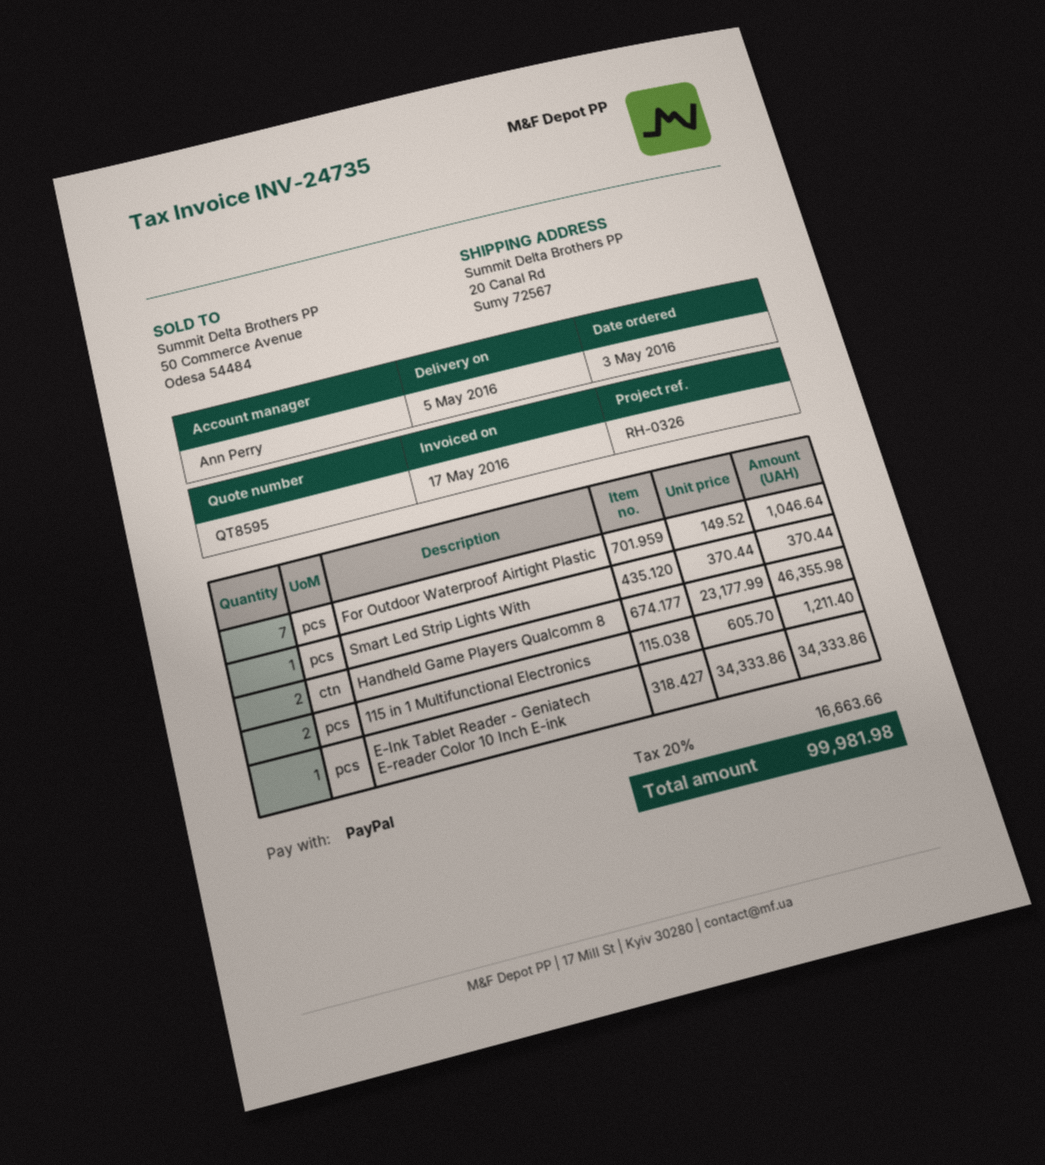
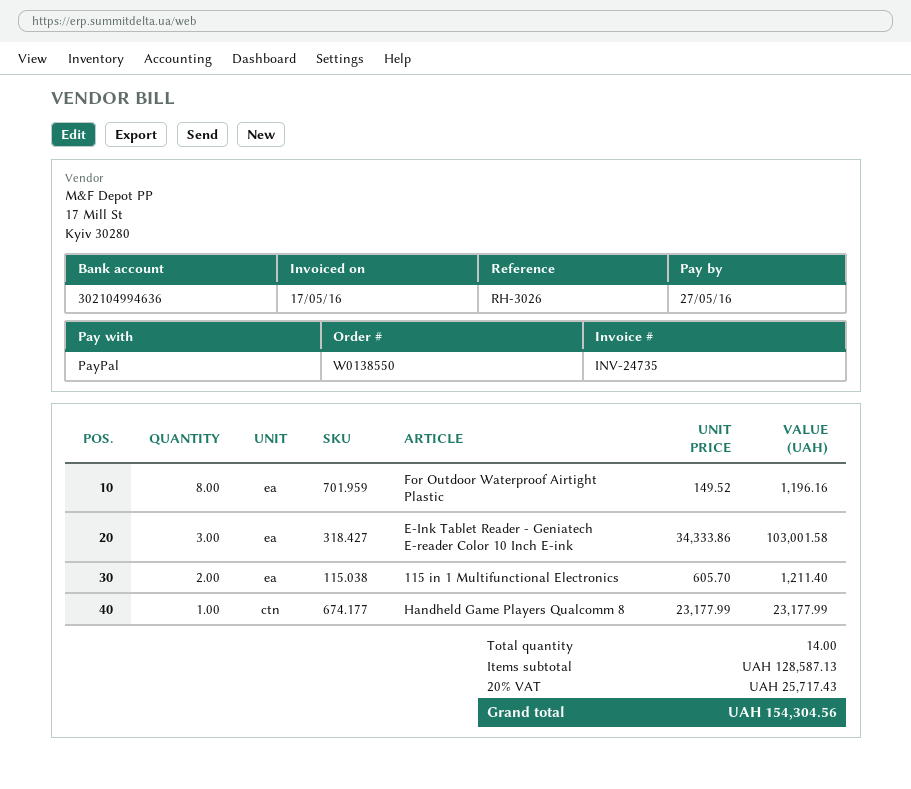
reference: RH-0326 -> RH-3026
For Outdoor Waterproof Airtight Plastic: 7 x 149.52 = 1046.64 -> 8 x 149.52 = 1196.16
Smart Led Strip Lights With: 1 x 370.44 = 370.44 -> none
Handheld Game Players Qualcomm 8: 2 x 23177.99 = 46355.98 -> 1 x 23177.99 = 23177.99
E-Ink Tablet Reader - Geniatech E-reader Color 10 Inch E-ink: 1 x 34333.86 = 34333.86 -> 3 x 34333.86 = 103001.58
tax: 20% = 16663.66 -> 20% = 25717.43
total: 99981.98 -> 154304.56

